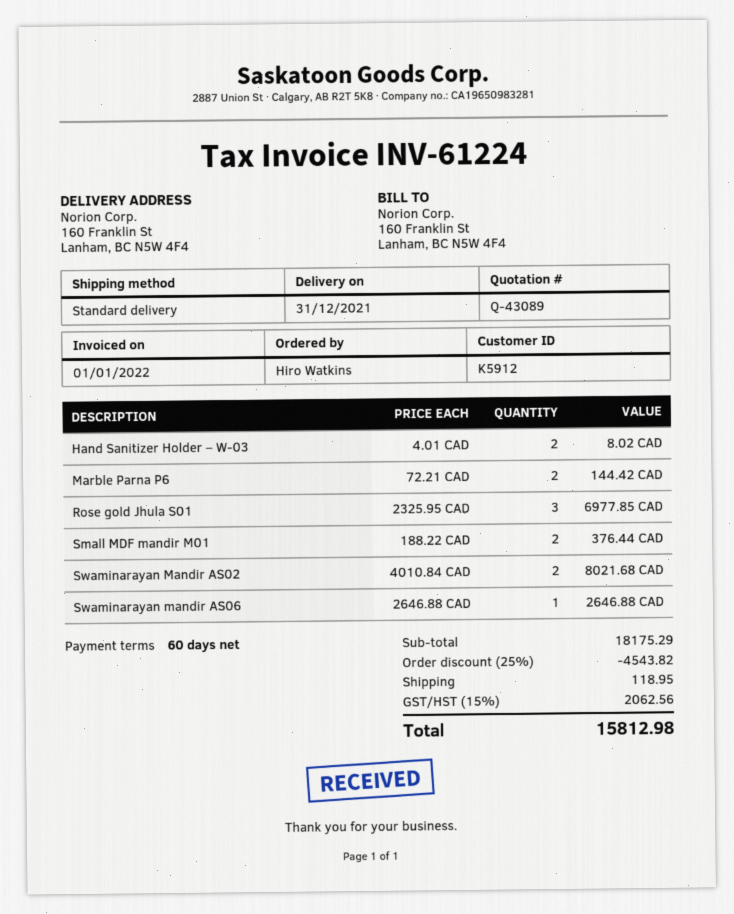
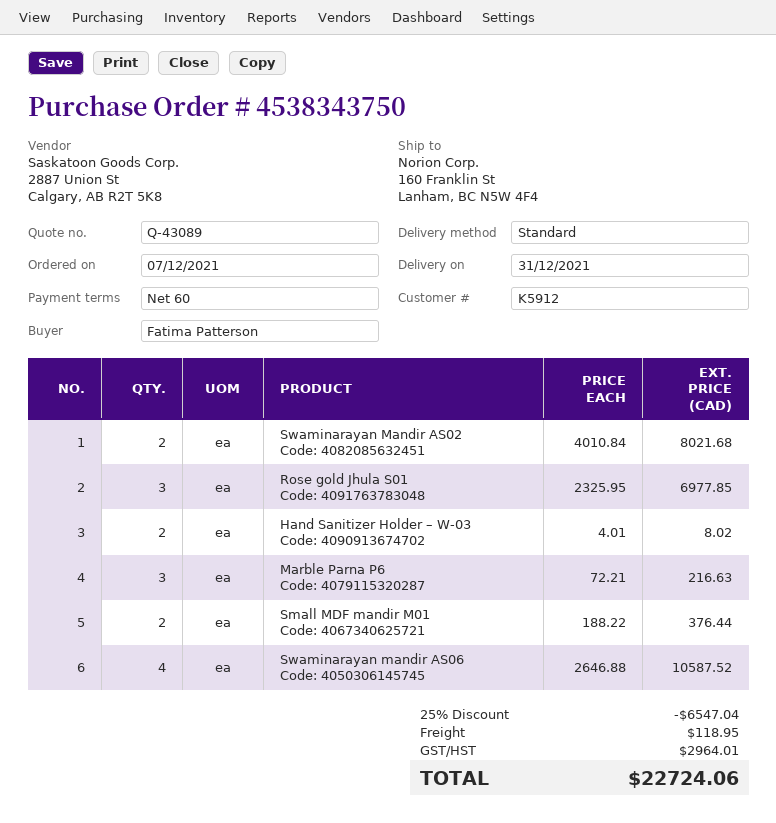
ordered by: Hiro Watkins -> Fatima Patterson
Marble Parna P6: 2 x 72.21 = 144.42 -> 3 x 72.21 = 216.63
Swaminarayan mandir AS06: 1 x 2646.88 = 2646.88 -> 4 x 2646.88 = 10587.52
discount: 25% = 4543.82 -> 25% = 6547.04
tax: 2062.56 -> 2964.01
total: 15812.98 -> 22724.06

